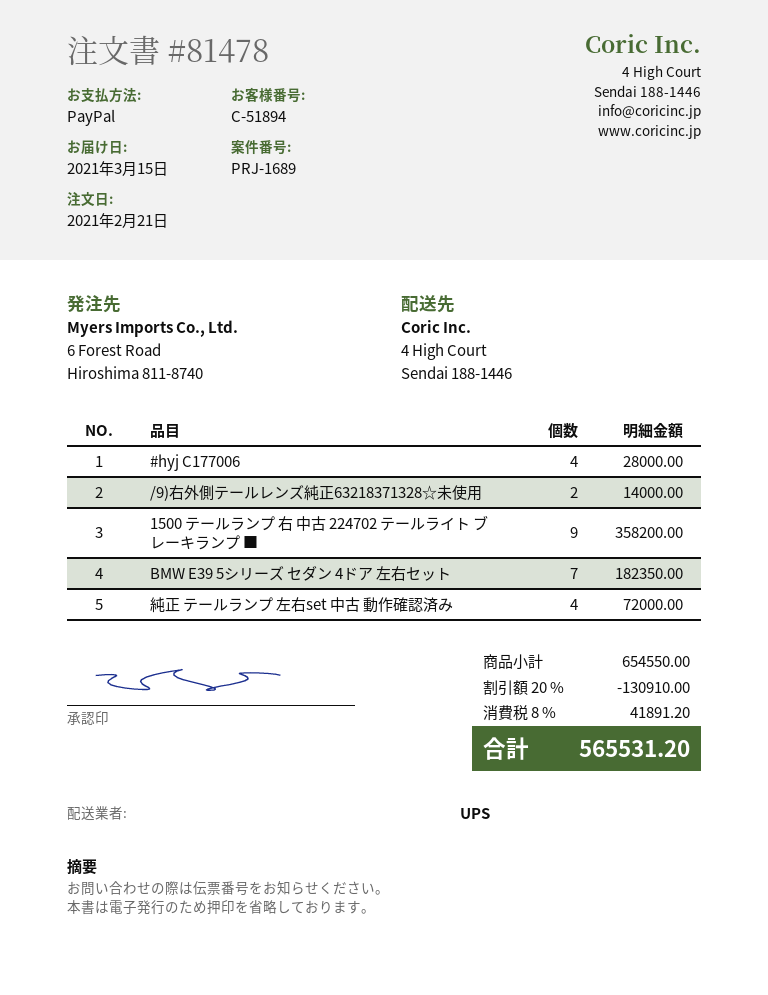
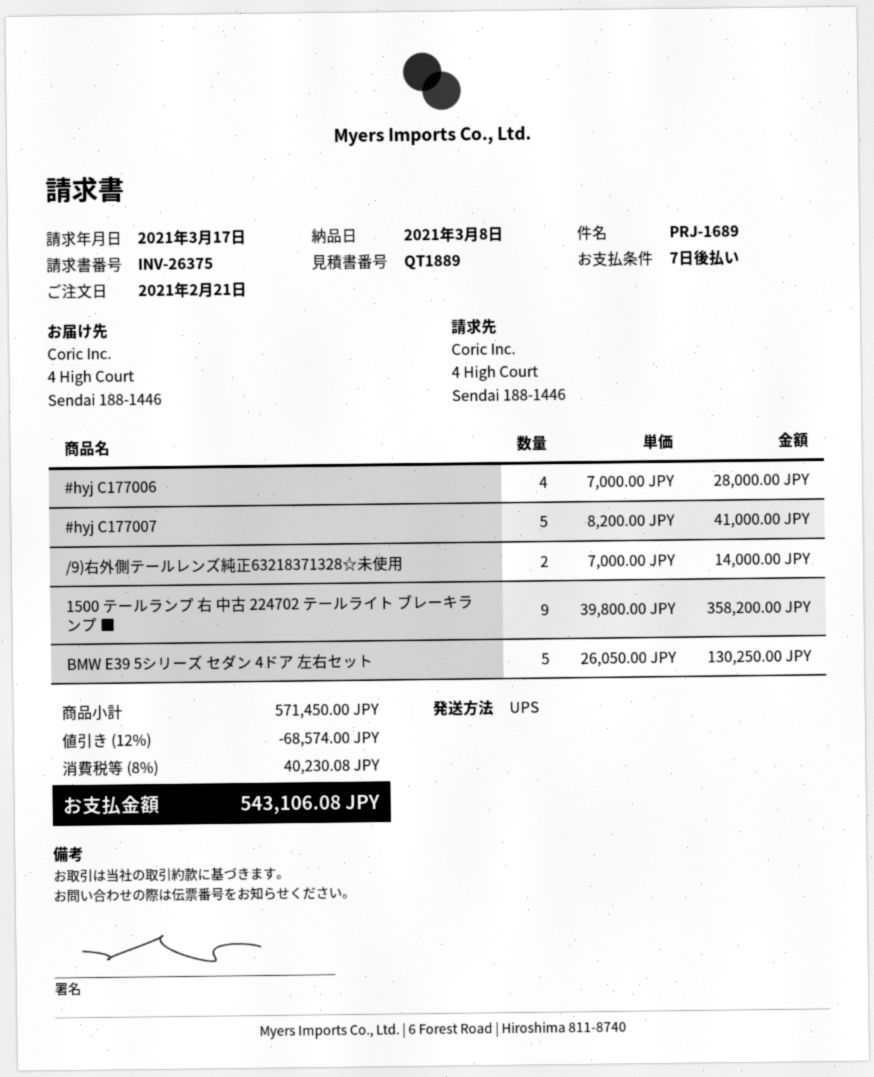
delivery date: 2021-03-15 -> 2021-03-08
BMW E39 5シリーズ セダン 4ドア 左右セット: 7 for 182350.00 -> 5 for 130250.00
純正 テールランプ 左右set 中古 動作確認済み: 4 for 72000.00 -> none
#hyj C177007: none -> 5 for 41000.00
subtotal: 654550.00 -> 571450.00
discount: 20% = 130910.00 -> 12% = 68574.00
tax: 8% = 41891.20 -> 8% = 40230.08
total: 565531.20 -> 543106.08

